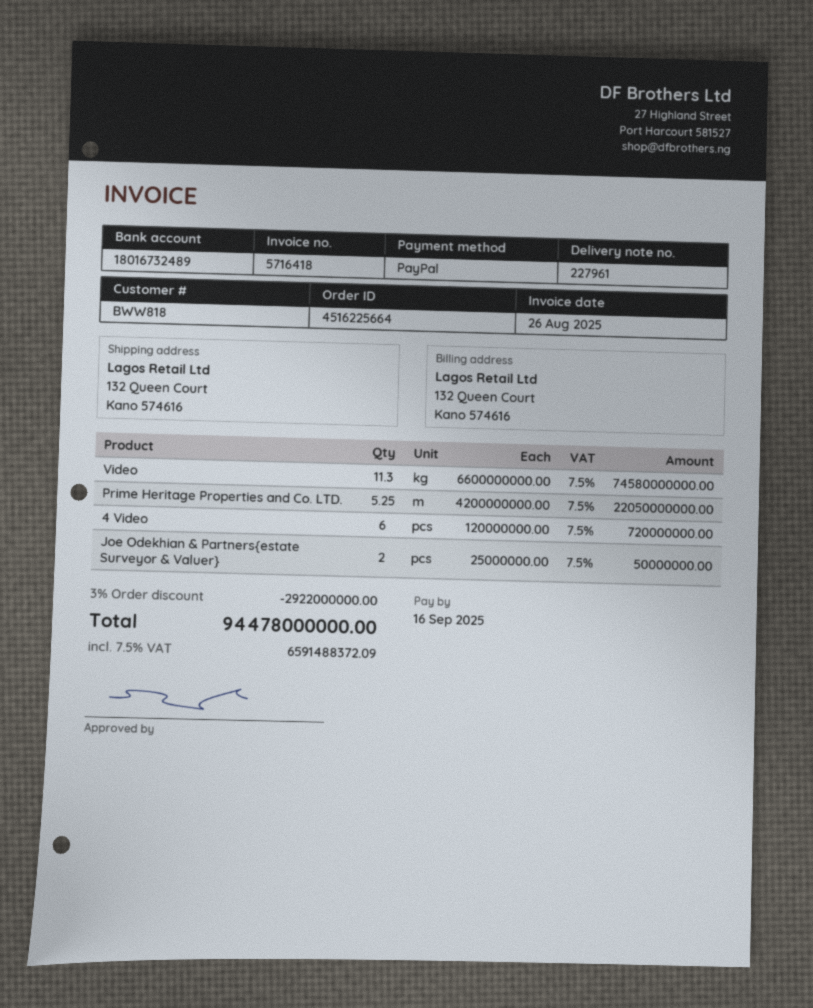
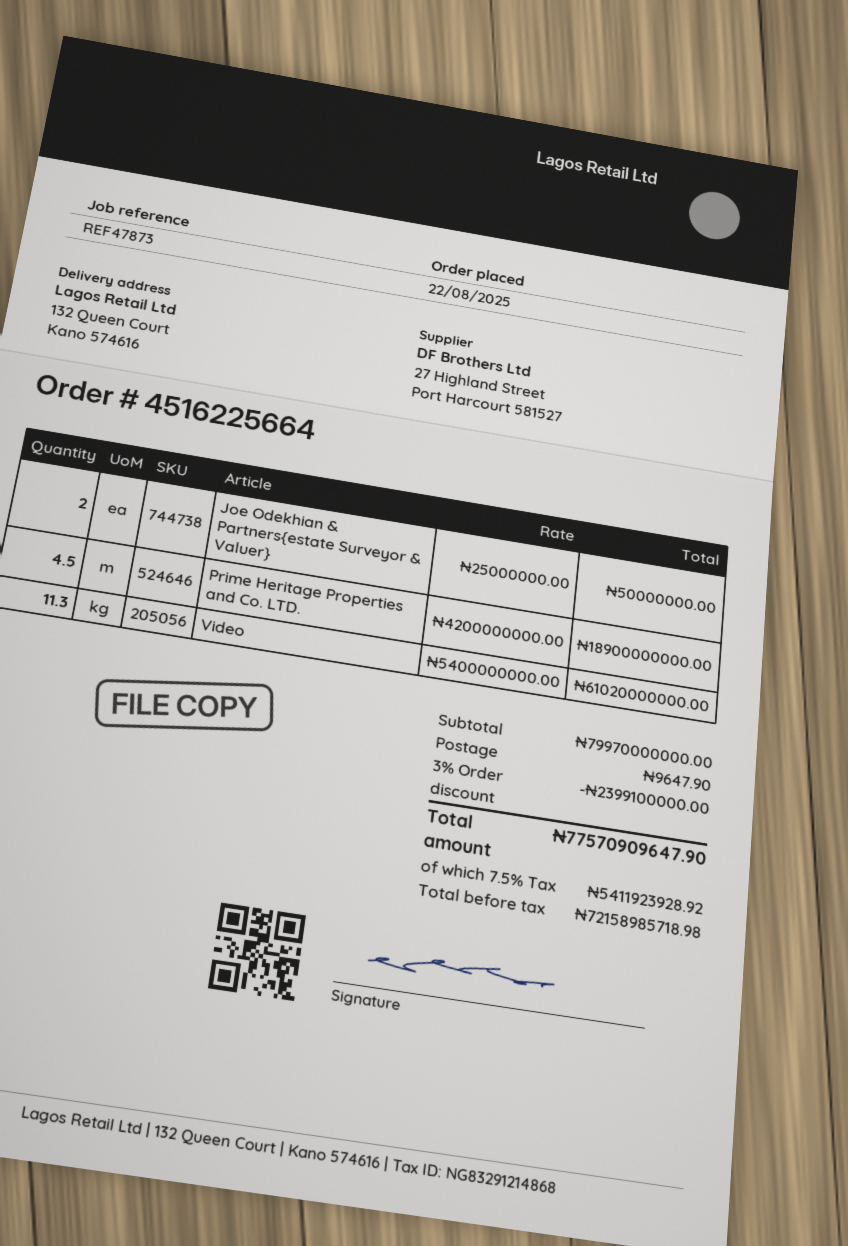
Video: 11.3 x 6600000000.00 = 74580000000.00 -> 11.3 x 5400000000.00 = 61020000000.00
Prime Heritage Properties and Co. LTD.: 5.25 x 4200000000.00 = 22050000000.00 -> 4.5 x 4200000000.00 = 18900000000.00
4 Video: 6 x 120000000.00 = 720000000.00 -> none
discount: 3% = 2922000000.00 -> 3% = 2399100000.00
shipping: none -> 9647.90
tax: 7.5% = 6591488372.09 -> 7.5% = 5411923928.92
total: 94478000000.00 -> 77570909647.90

